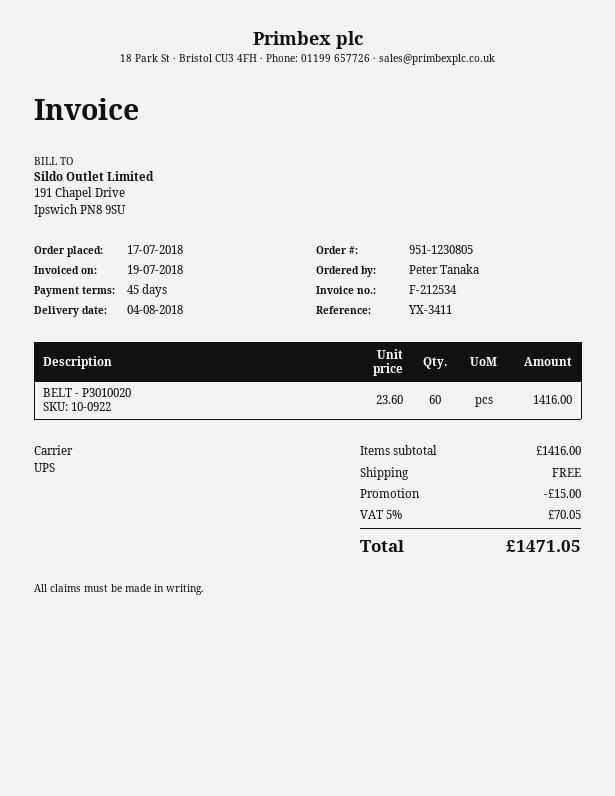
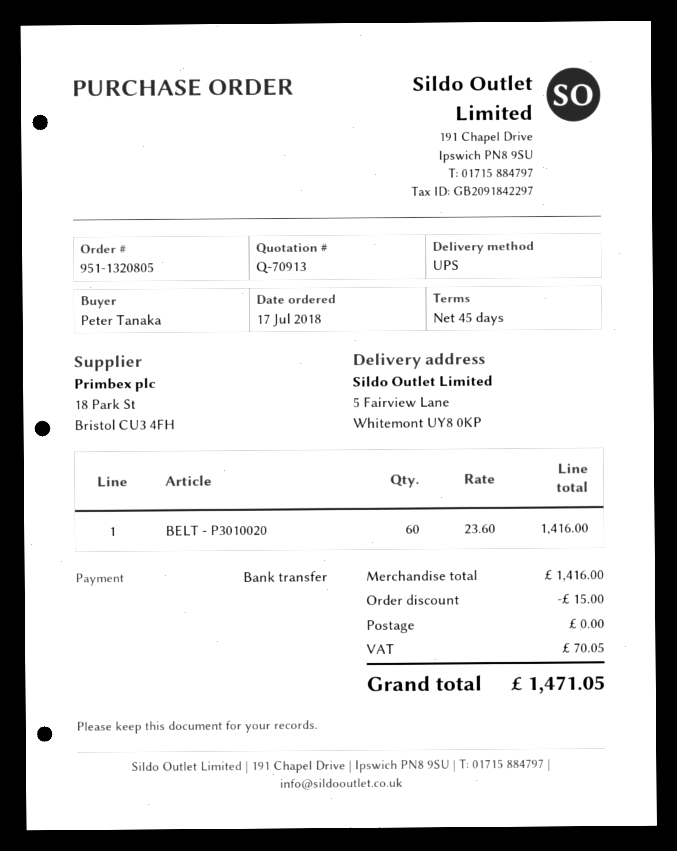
order number: 951-1230805 -> 951-1320805

